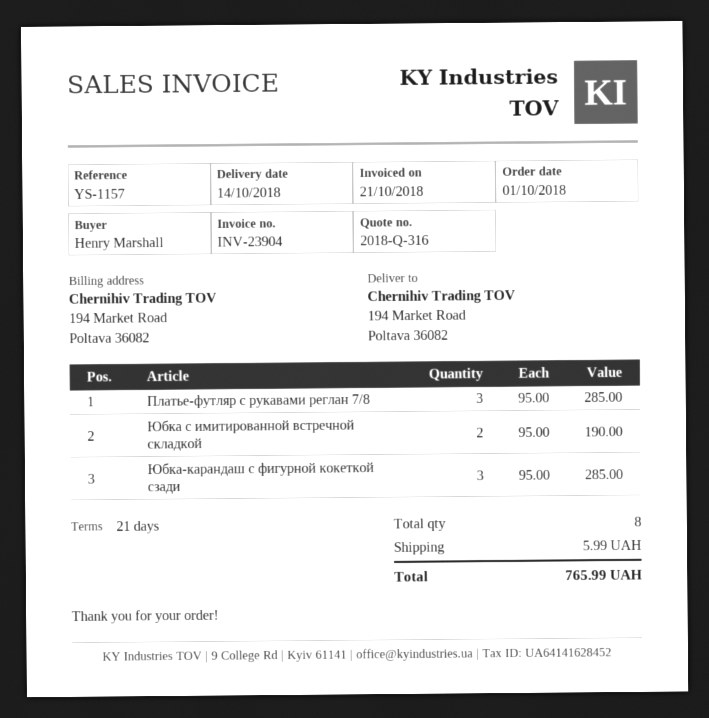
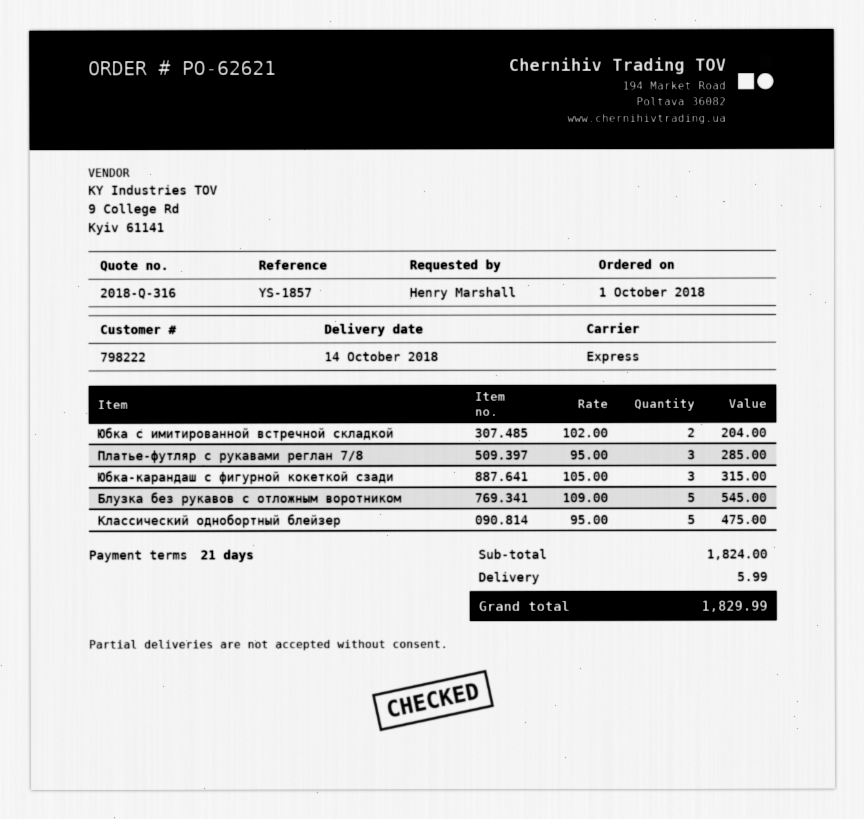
reference: YS-1157 -> YS-1857
Юбка с имитированной встречной складкой: 2 x 95.00 = 190.00 -> 2 x 102.00 = 204.00
Юбка-карандаш с фигурной кокеткой сзади: 3 x 95.00 = 285.00 -> 3 x 105.00 = 315.00
Блузка без рукавов с отложным воротником: none -> 5 x 109.00 = 545.00
Классический однобортный блейзер: none -> 5 x 95.00 = 475.00
total: 765.99 -> 1829.99

